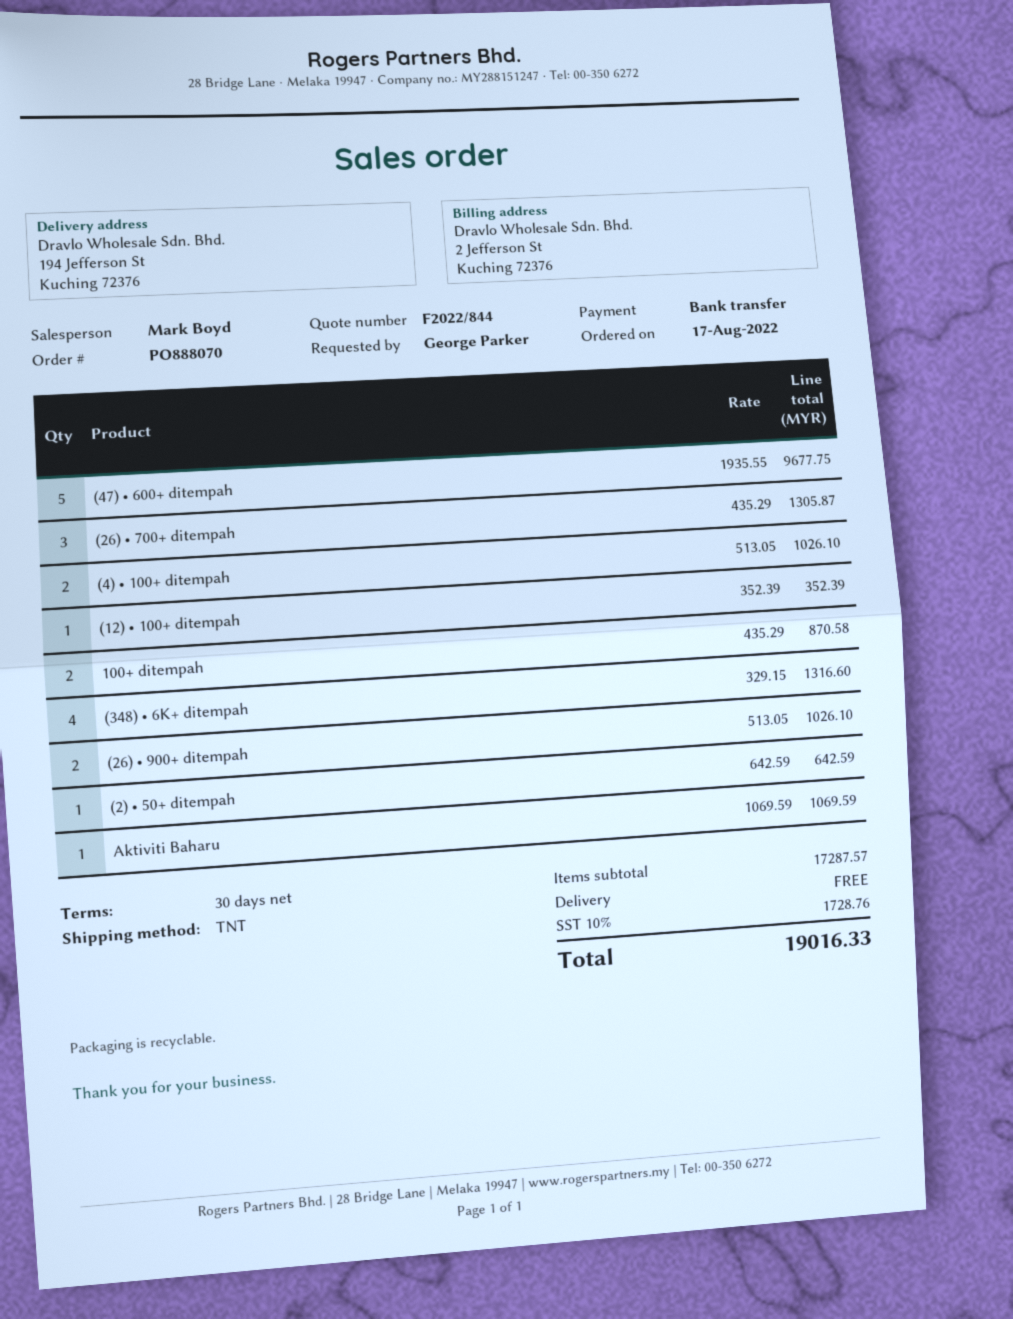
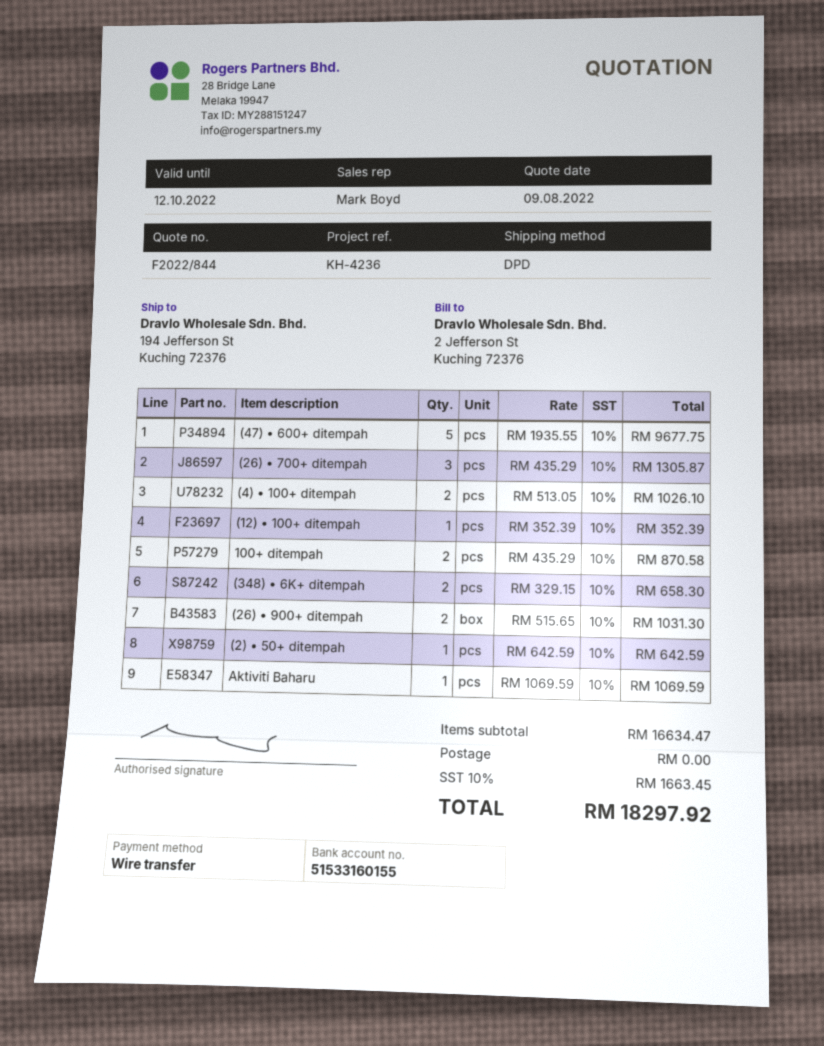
shipping method: TNT -> DPD
(348) • 6K+ ditempah: 4 x 329.15 = 1316.60 -> 2 x 329.15 = 658.30
(26) • 900+ ditempah: 2 x 513.05 = 1026.10 -> 2 x 515.65 = 1031.30
subtotal: 17287.57 -> 16634.47
tax: 10% = 1728.76 -> 10% = 1663.45
total: 19016.33 -> 18297.92

